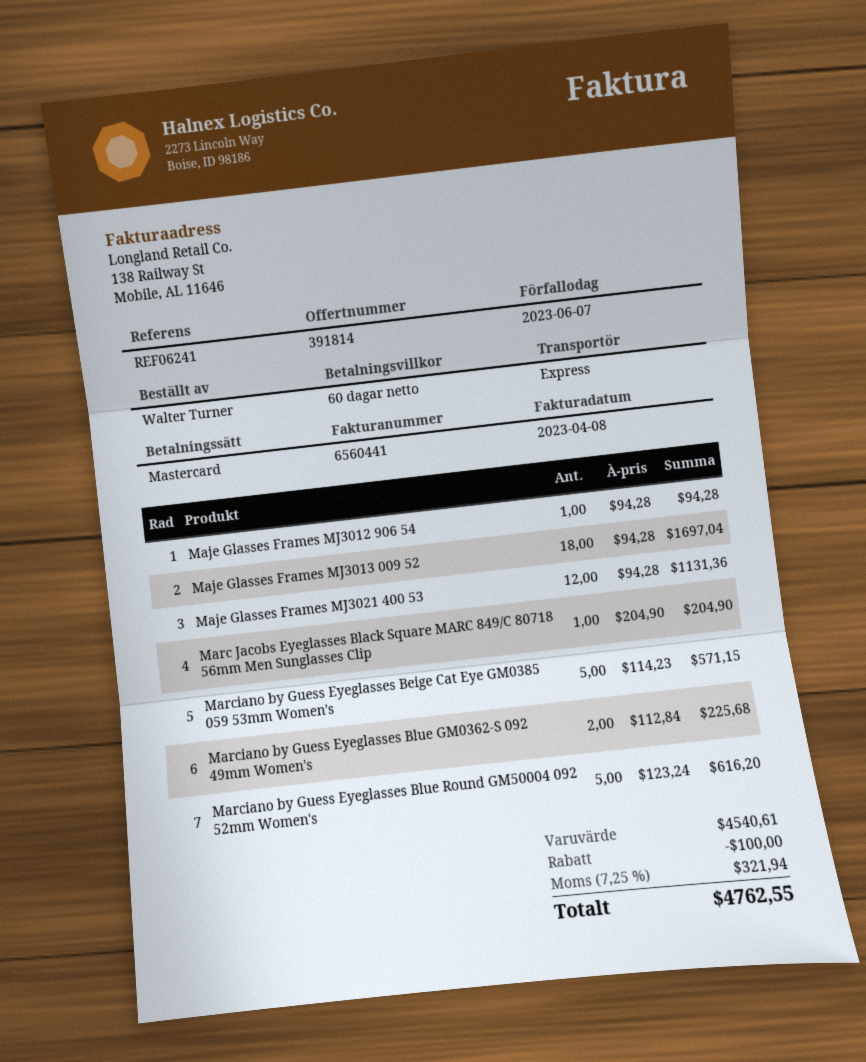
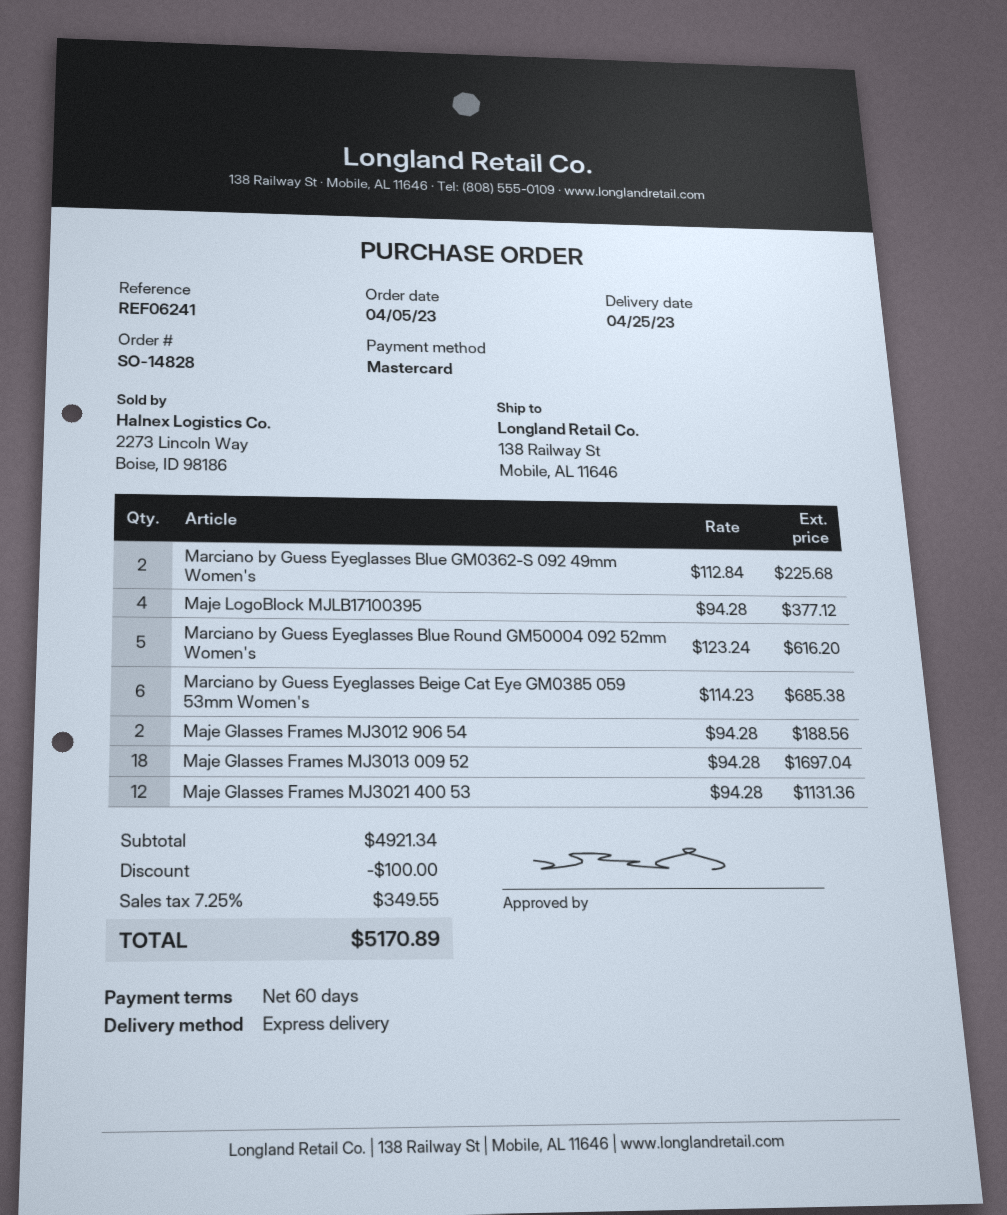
Maje Glasses Frames MJ3012 906 54: 1 x 94.28 = 94.28 -> 2 x 94.28 = 188.56
Marc Jacobs Eyeglasses Black Square MARC 849/C 80718 56mm Men Sunglasses Clip: 1 x 204.90 = 204.90 -> none
Marciano by Guess Eyeglasses Beige Cat Eye GM0385 059 53mm Women's: 5 x 114.23 = 571.15 -> 6 x 114.23 = 685.38
Maje LogoBlock MJLB17100395: none -> 4 x 94.28 = 377.12
subtotal: 4540.61 -> 4921.34
tax: 7.25% = 321.94 -> 7.25% = 349.55
total: 4762.55 -> 5170.89

